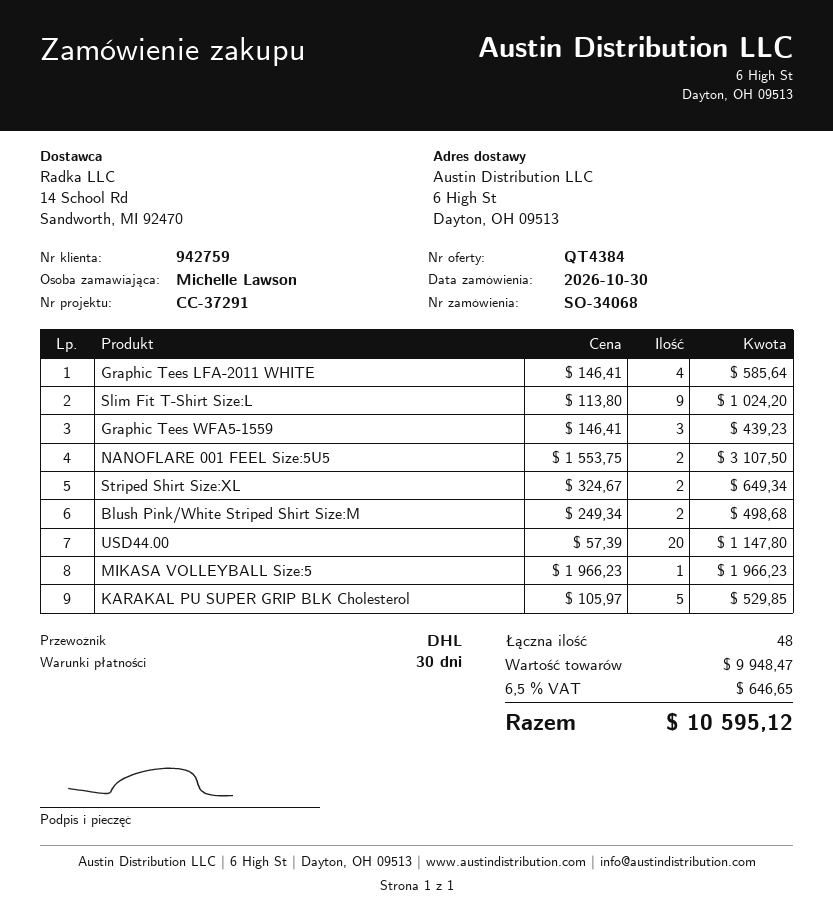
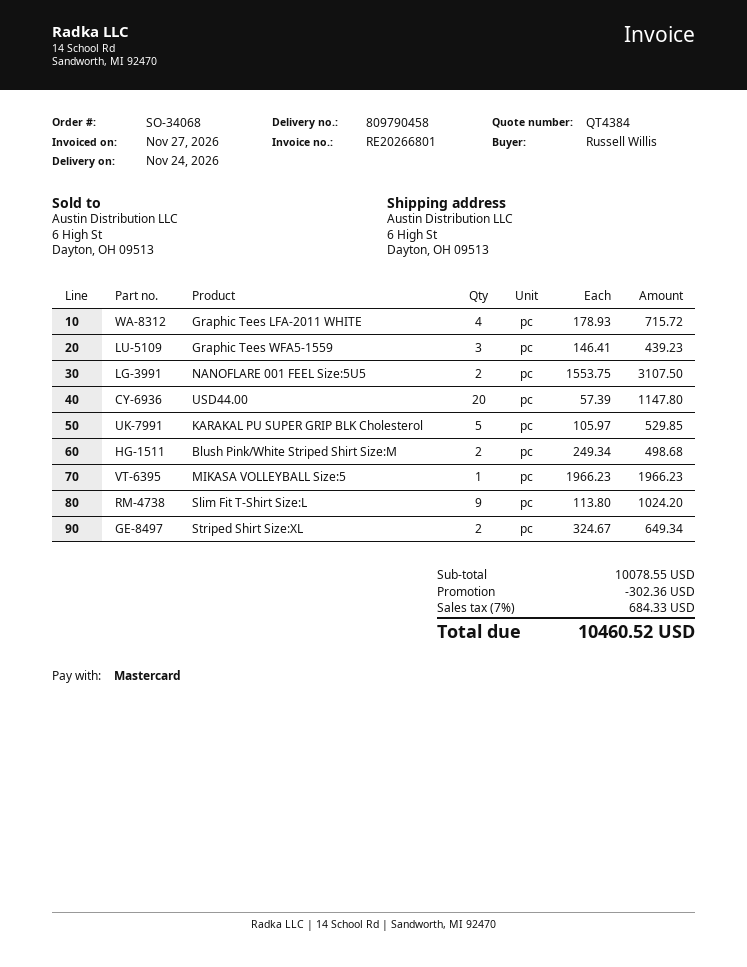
ordered by: Michelle Lawson -> Russell Willis
Graphic Tees LFA-2011 WHITE: 4 x 146.41 = 585.64 -> 4 x 178.93 = 715.72
subtotal: 9948.47 -> 10078.55
discount: none -> 302.36
tax: 6.5% = 646.65 -> 7% = 684.33
total: 10595.12 -> 10460.52

